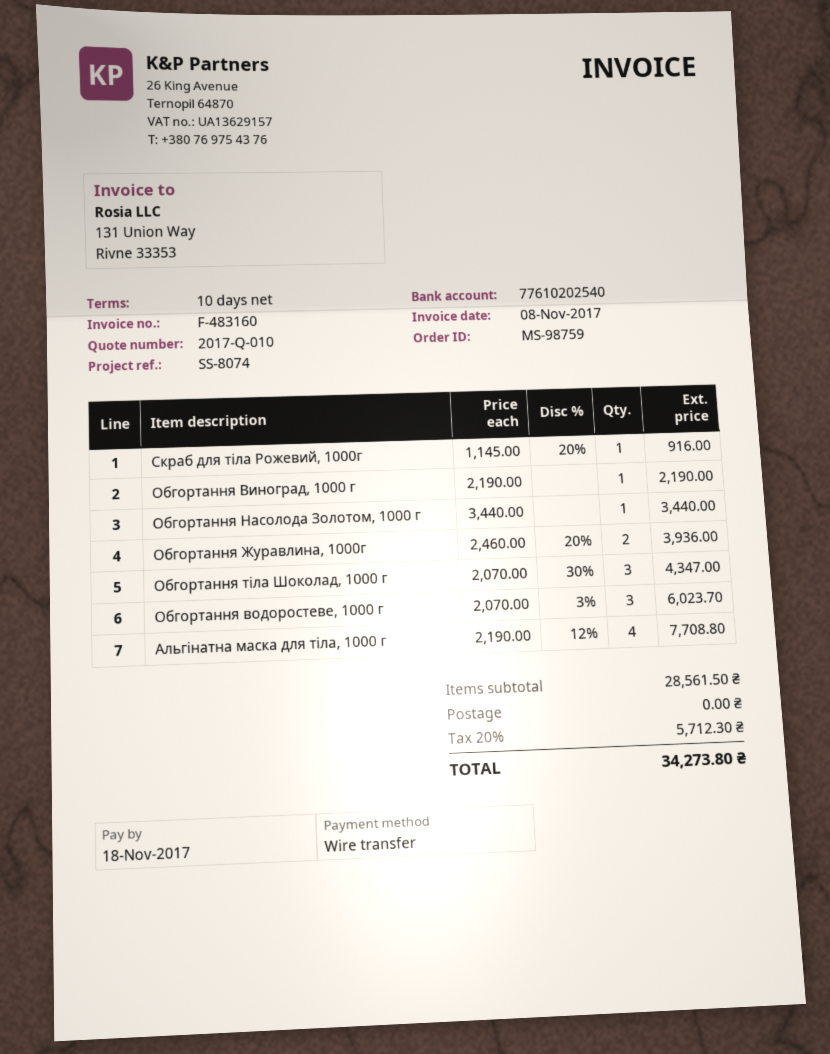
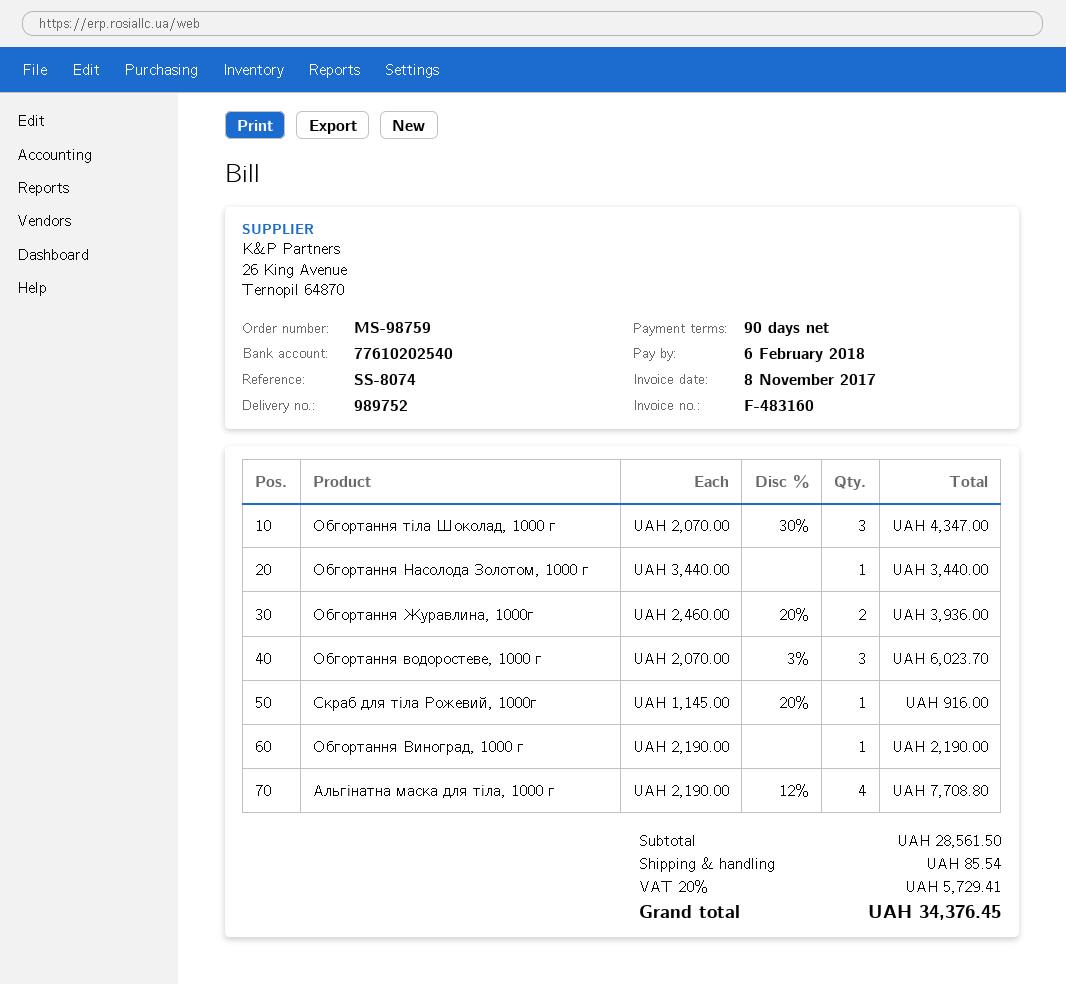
payment terms: 10 days -> 90 days
due date: 2017-11-18 -> 2018-02-06
shipping: 0.00 -> 85.54
tax: 20% = 5712.30 -> 20% = 5729.41
total: 34273.80 -> 34376.45

